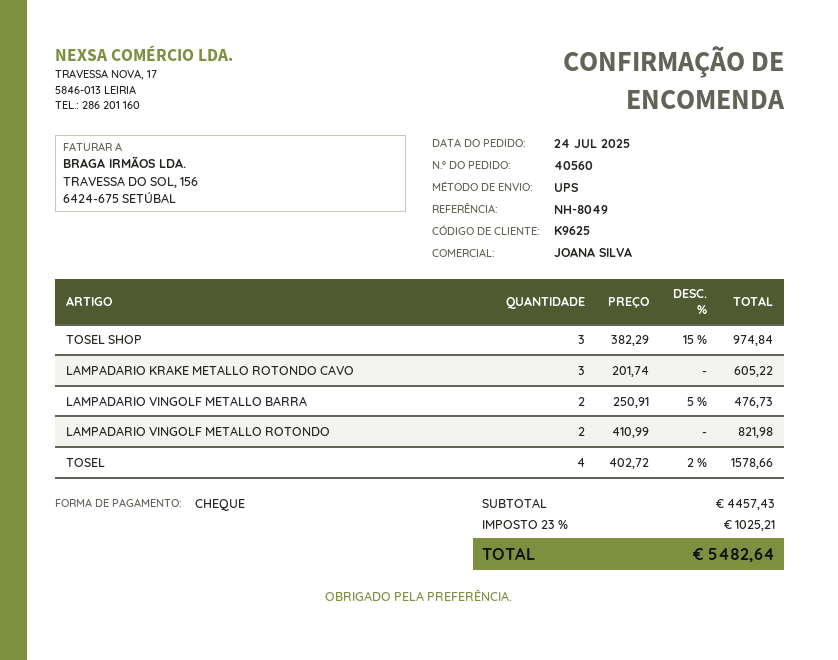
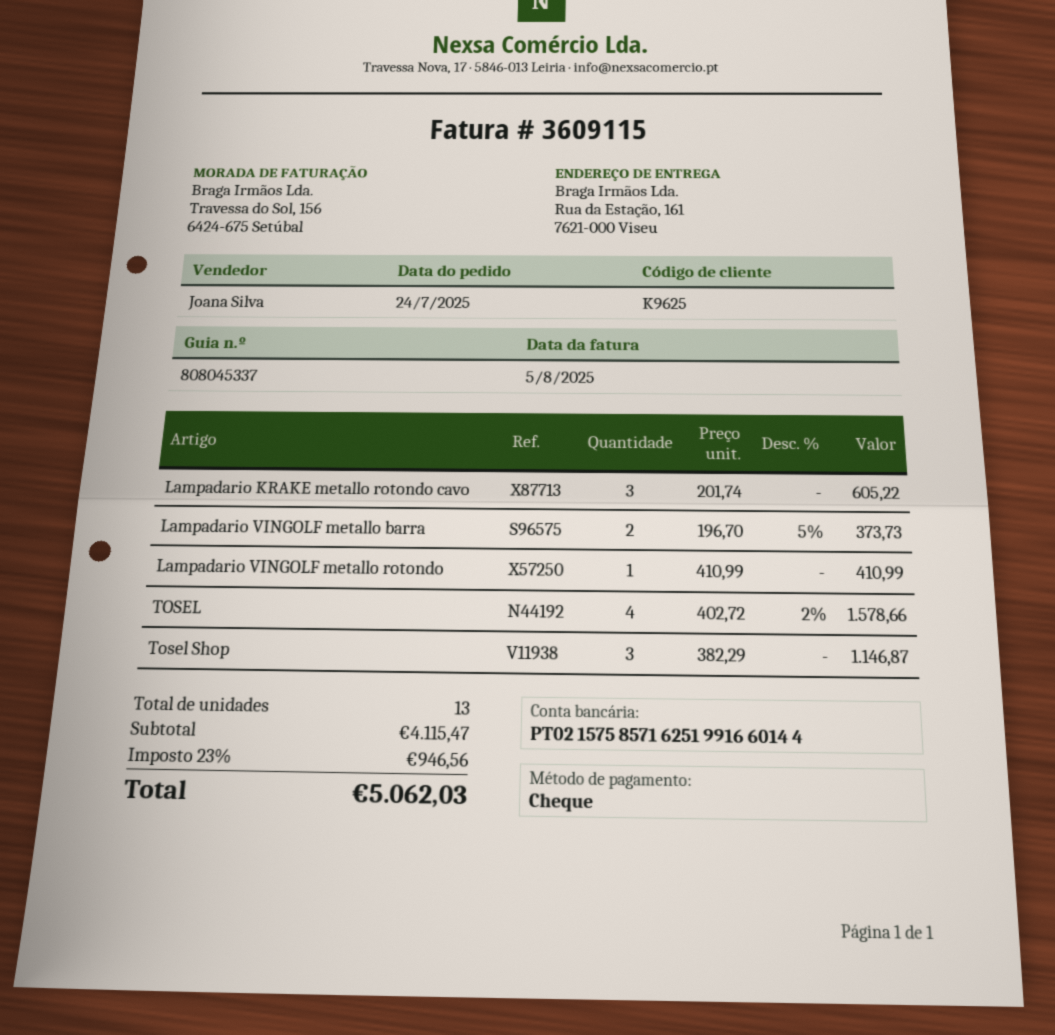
TOSEL SHOP: 3 x 382.29 - 15% = 974.84 -> 3 x 382.29 = 1146.87
LAMPADARIO VINGOLF METALLO BARRA: 2 x 250.91 - 5% = 476.73 -> 2 x 196.70 - 5% = 373.73
LAMPADARIO VINGOLF METALLO ROTONDO: 2 x 410.99 = 821.98 -> 1 x 410.99 = 410.99
subtotal: 4457.43 -> 4115.47
tax: 23% = 1025.21 -> 23% = 946.56
total: 5482.64 -> 5062.03

